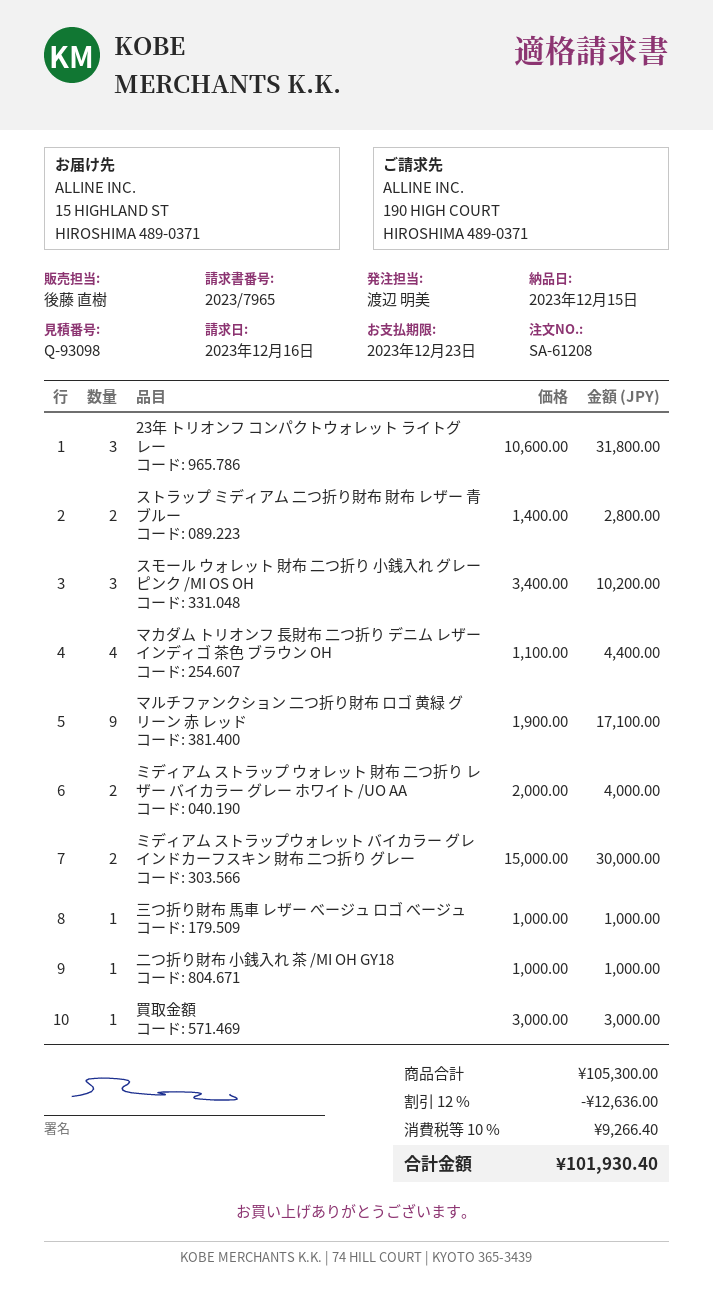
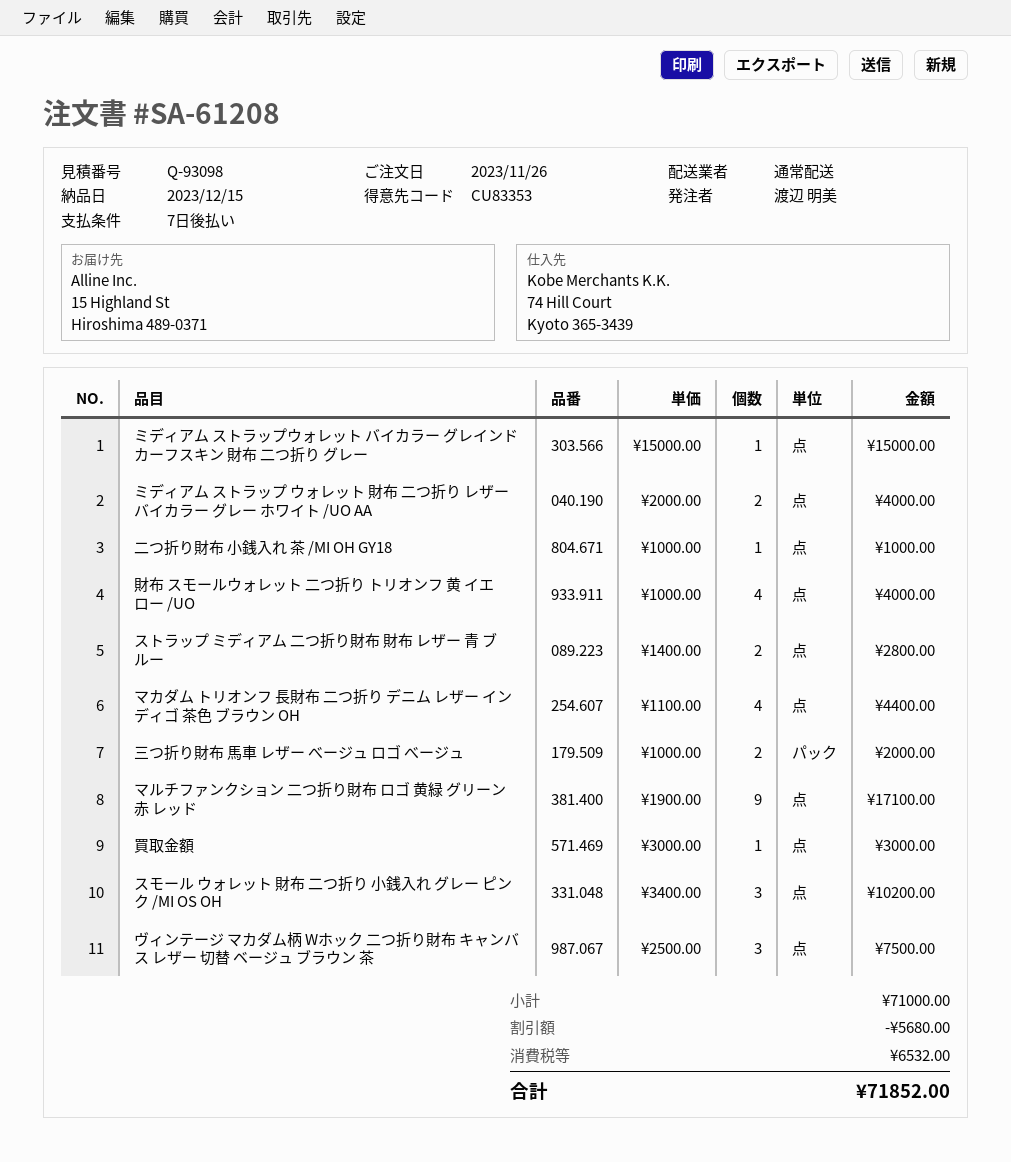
23年 トリオンフ コンパクトウォレット ライトグレー: 3 x 10600.00 = 31800.00 -> none
ミディアム ストラップウォレット バイカラー グレインドカーフスキン 財布 二つ折り グレー: 2 x 15000.00 = 30000.00 -> 1 x 15000.00 = 15000.00
三つ折り財布 馬車 レザー べージュ ロゴ べージュ: 1 x 1000.00 = 1000.00 -> 2 x 1000.00 = 2000.00
財布 スモールウォレット 二つ折り トリオンフ 黄 イエロー /UO: none -> 4 x 1000.00 = 4000.00
ヴィンテージ マカダム柄 Wホック 二つ折り財布 キャンバス レザー 切替 ベージュ ブラウン 茶: none -> 3 x 2500.00 = 7500.00
subtotal: 105300.00 -> 71000.00
discount: 12636.00 -> 5680.00
tax: 9266.40 -> 6532.00
total: 101930.40 -> 71852.00

